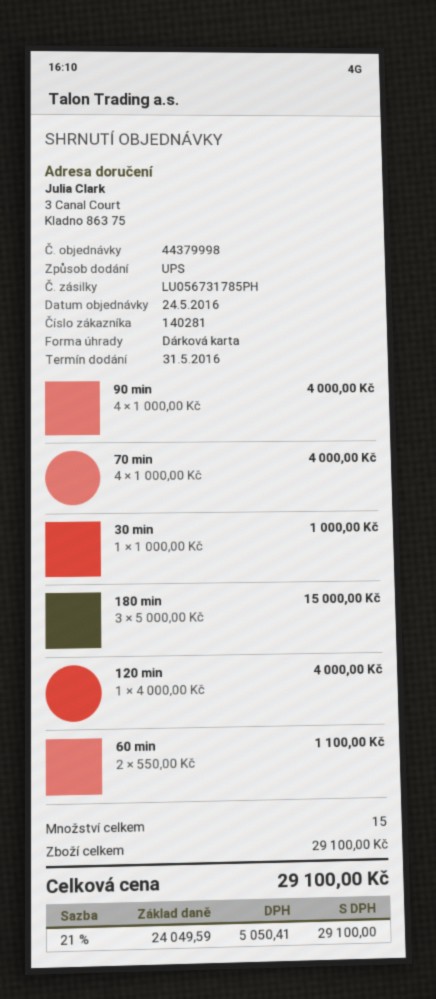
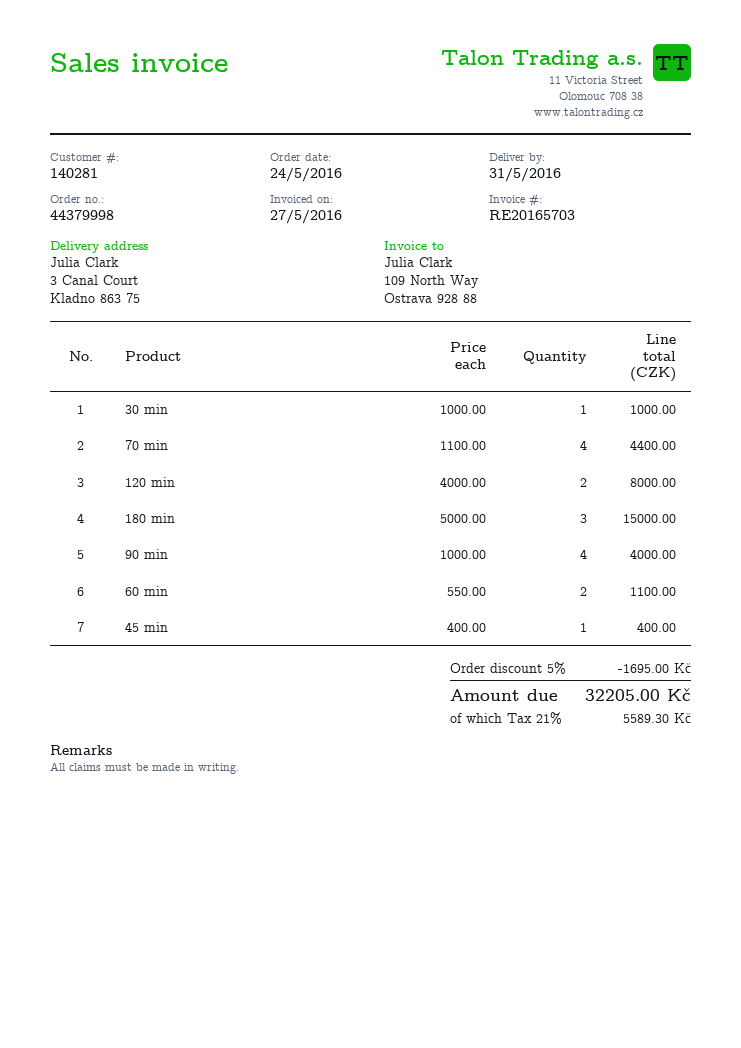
70 min: 4 x 1000.00 = 4000.00 -> 4 x 1100.00 = 4400.00
120 min: 1 x 4000.00 = 4000.00 -> 2 x 4000.00 = 8000.00
45 min: none -> 1 x 400.00 = 400.00
discount: none -> 5% = 1695.00
tax: 21% = 5050.41 -> 21% = 5589.30
total: 29100.00 -> 32205.00

